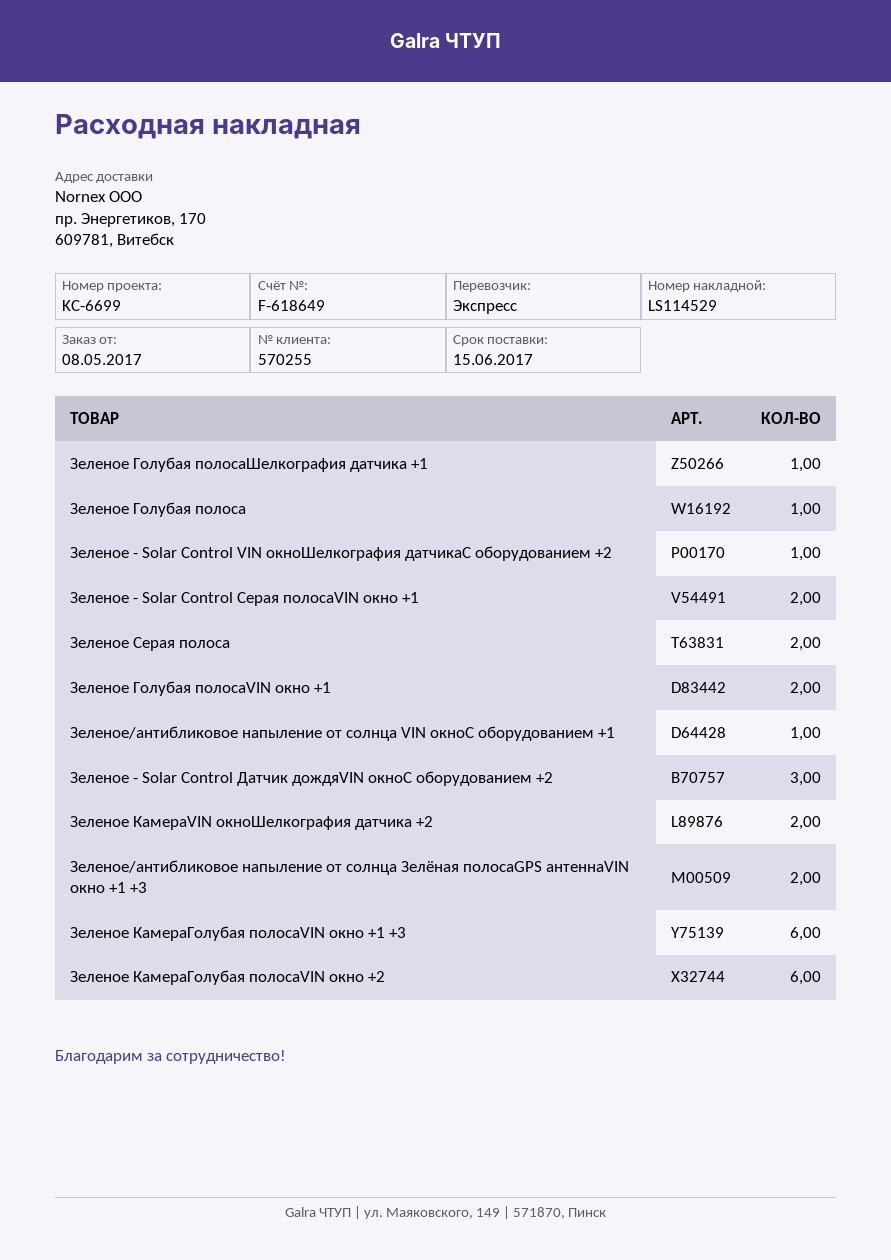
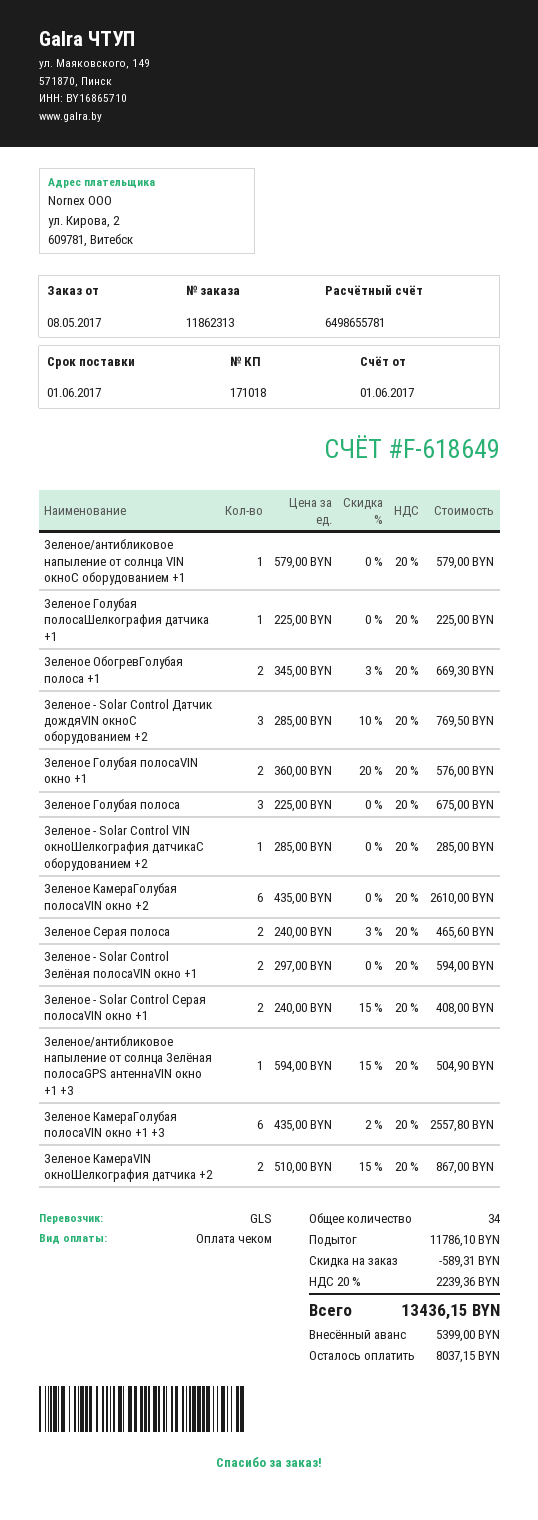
delivery date: 2017-06-15 -> 2017-06-01
shipping method: express -> GLS
Зеленое Голубая полоса: 1 -> 3
Зеленое/антибликовое напыление от солнца Зелёная полосаGPS антеннаVIN окно +1 +3: 2 -> 1
Зеленое ОбогревГолубая полоса +1: none -> 2
Зеленое - Solar Control Зелёная полосаVIN окно +1: none -> 2

